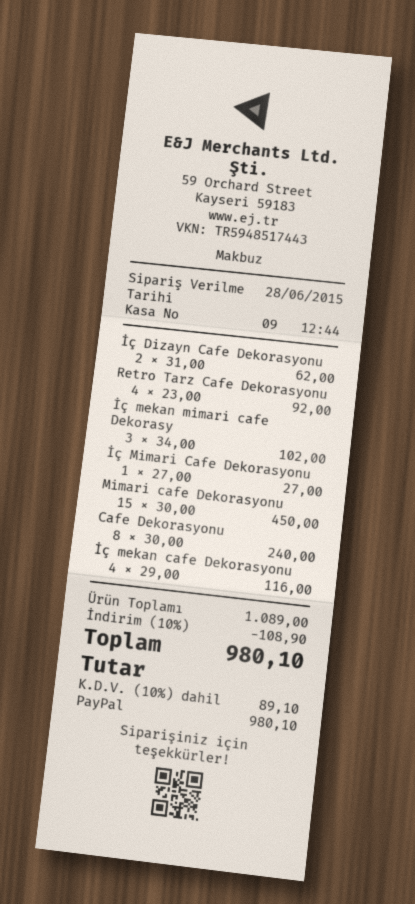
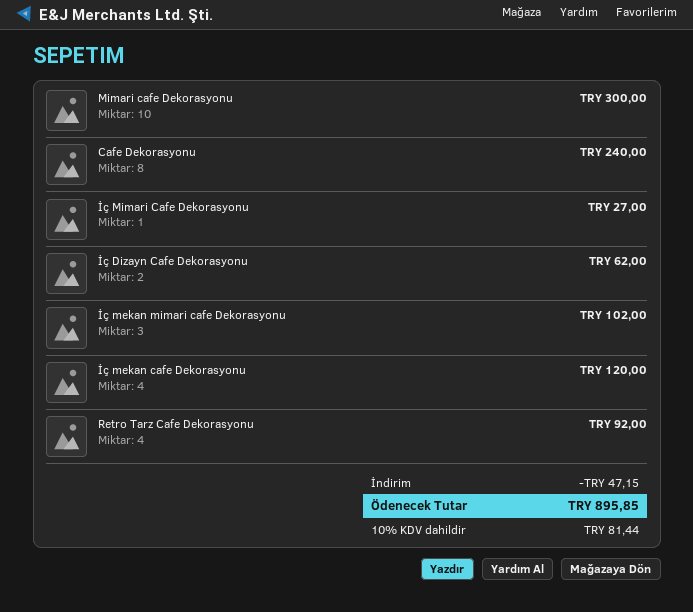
Mimari cafe Dekorasyonu: 15 for 450.00 -> 10 for 300.00
İç mekan cafe Dekorasyonu: 4 for 116.00 -> 4 for 120.00
discount: 108.90 -> 47.15
tax: 10% = 89.10 -> 10% = 81.44
total: 980.10 -> 895.85

